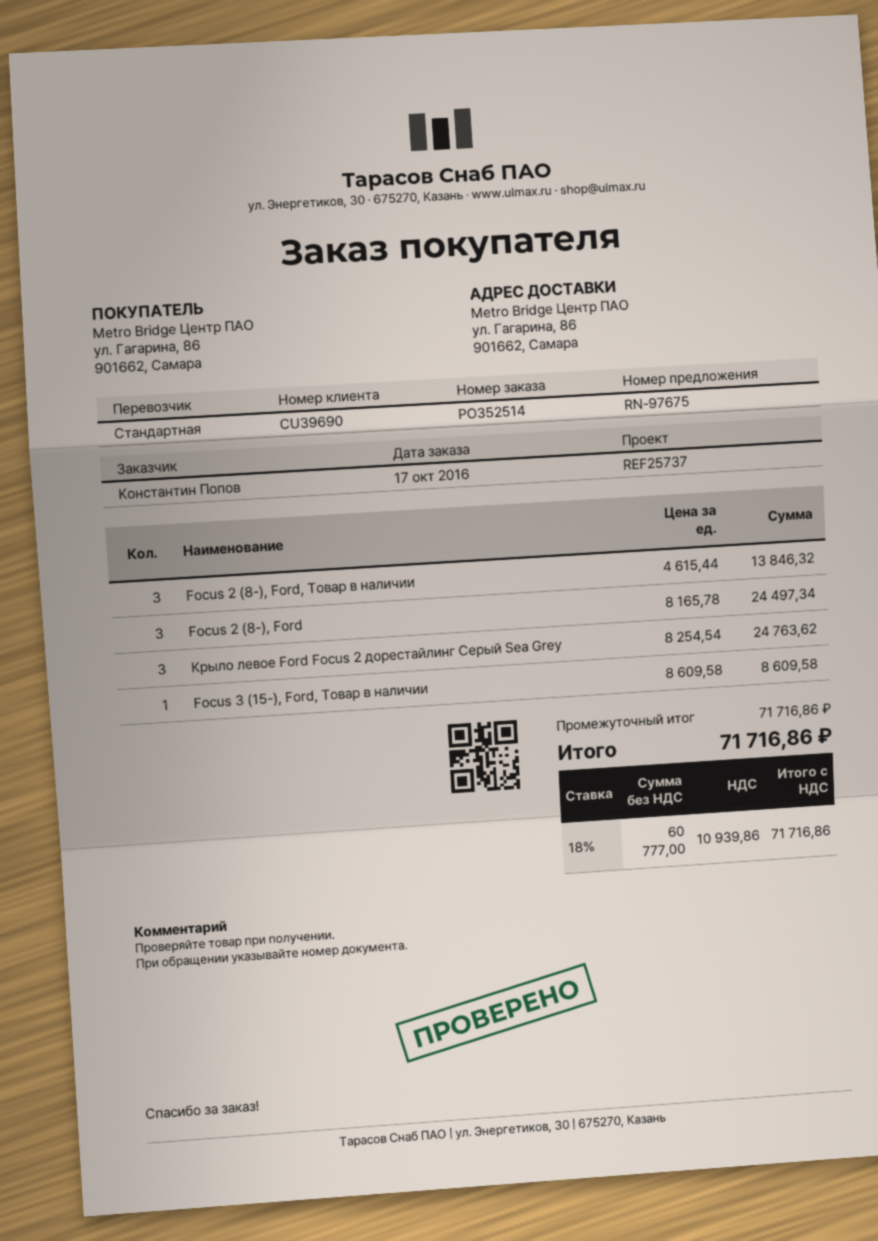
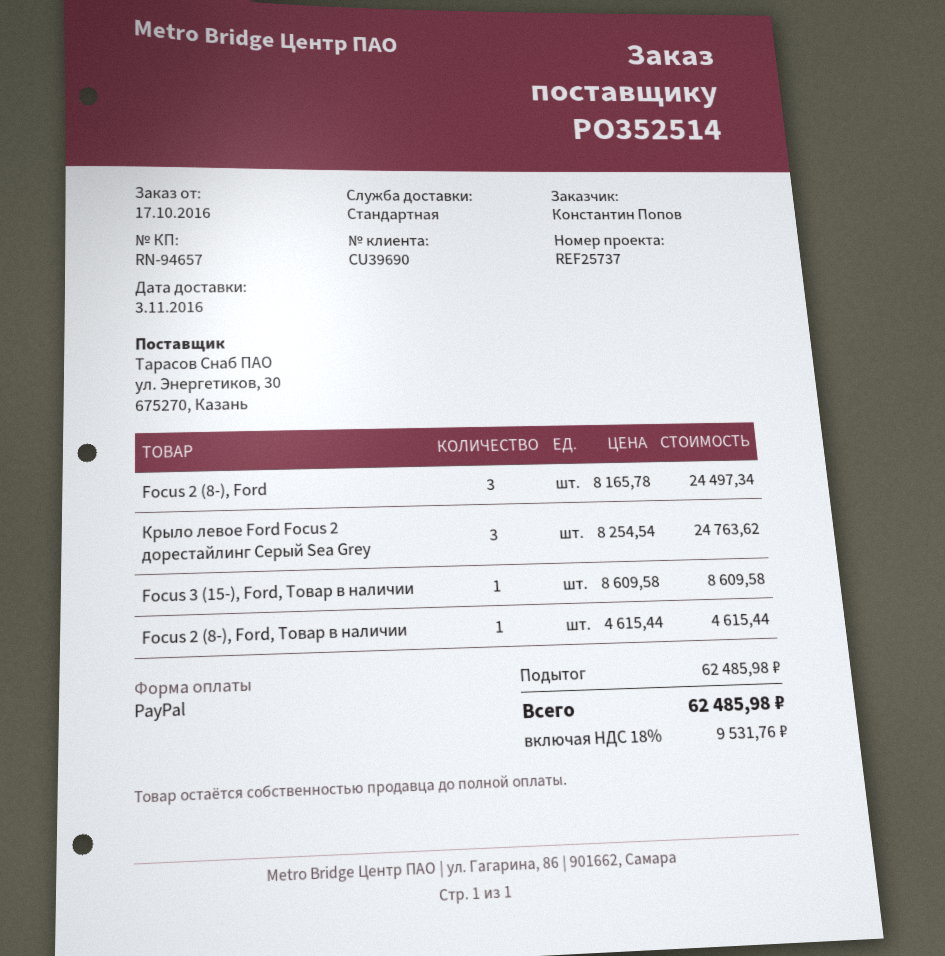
quote number: RN-97675 -> RN-94657
Focus 2 (8-), Ford, Товар в наличии: 3 x 4615.44 = 13846.32 -> 1 x 4615.44 = 4615.44
subtotal: 71716.86 -> 62485.98
tax: 18% = 10939.86 -> 18% = 9531.76
total: 71716.86 -> 62485.98

